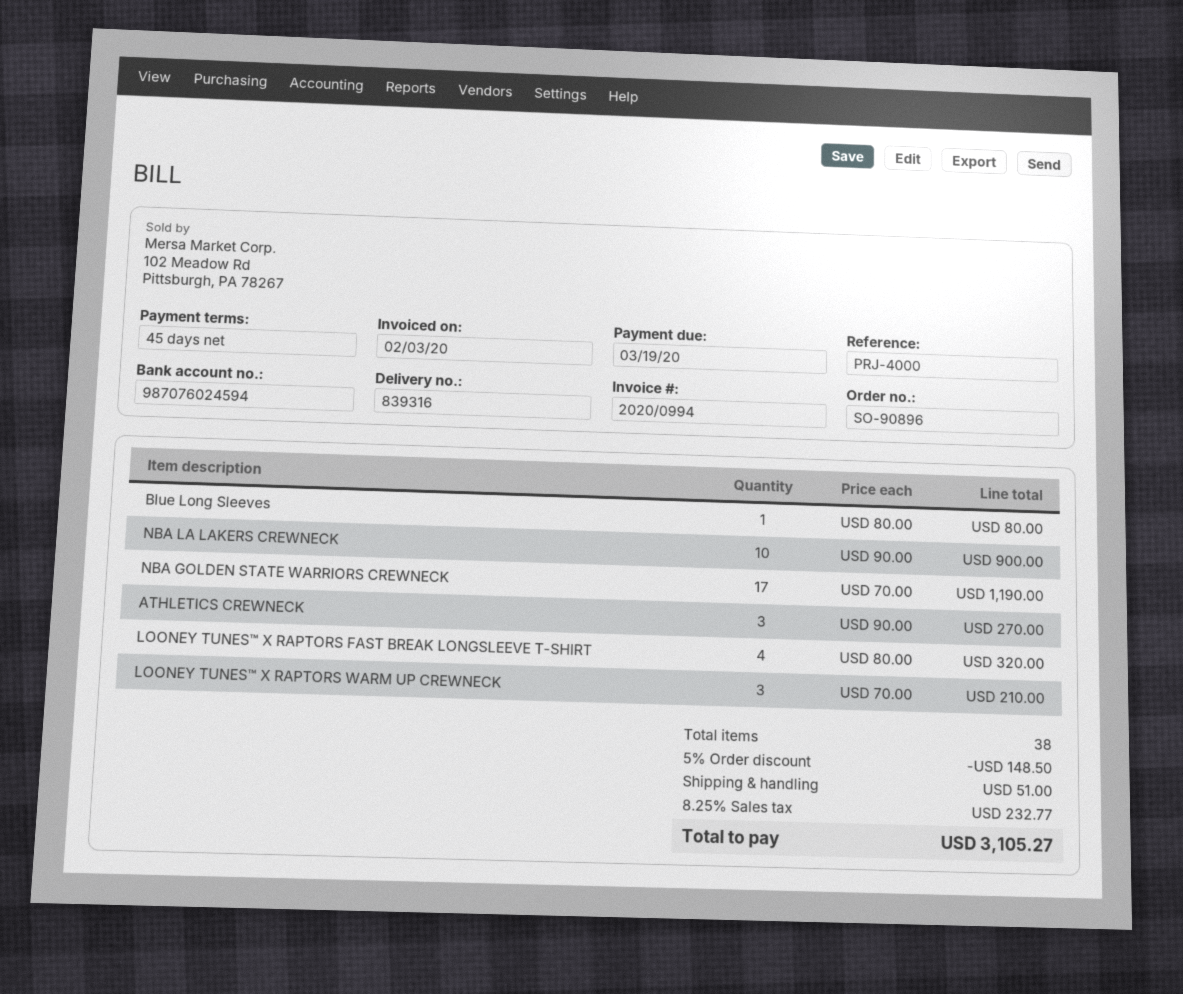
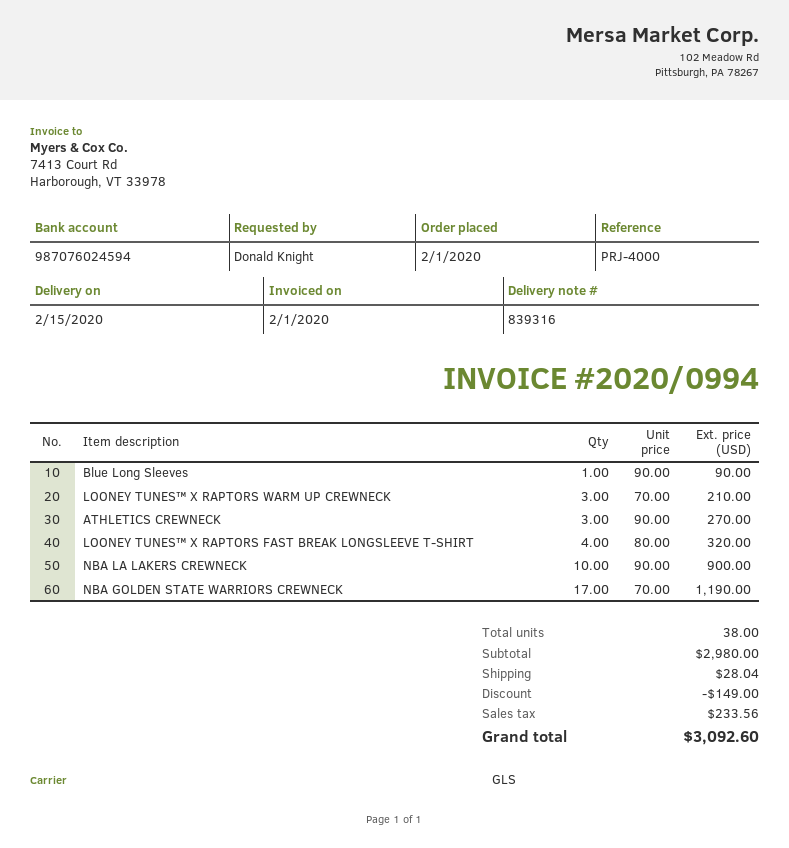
invoice date: 2020-02-03 -> 2020-02-01
Blue Long Sleeves: 1 x 80.00 = 80.00 -> 1 x 90.00 = 90.00
discount: 148.50 -> 149.00
shipping: 51.00 -> 28.04
tax: 232.77 -> 233.56
total: 3105.27 -> 3092.60

